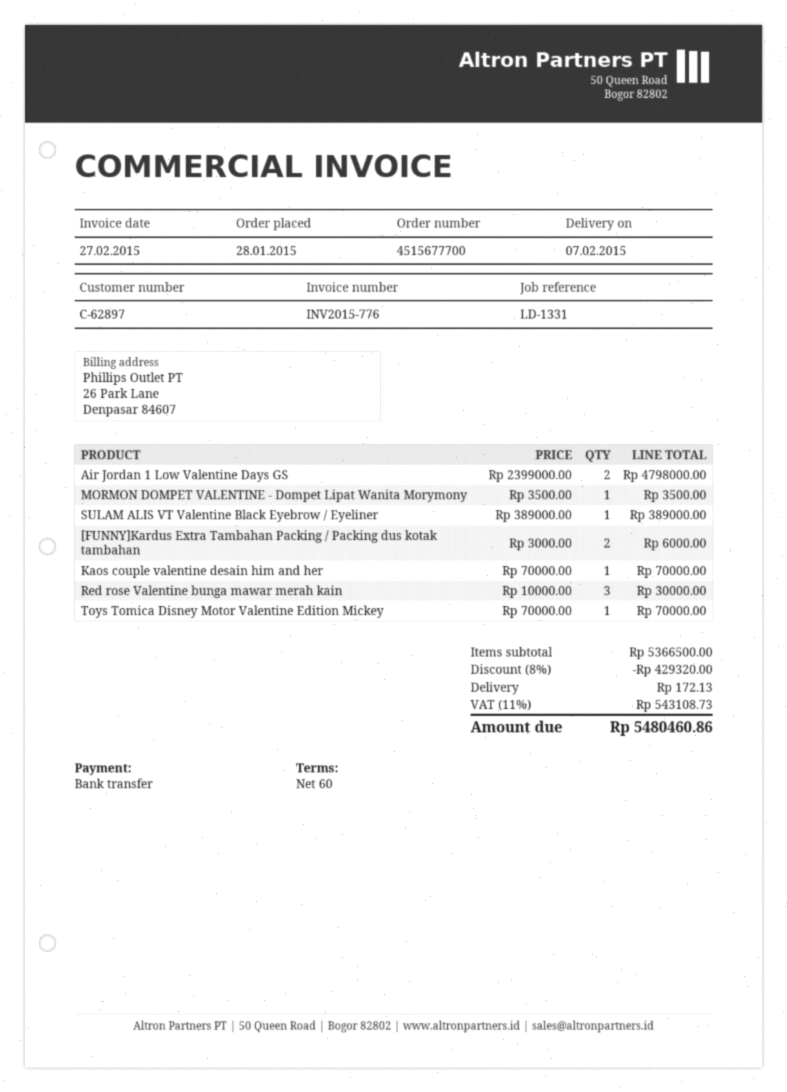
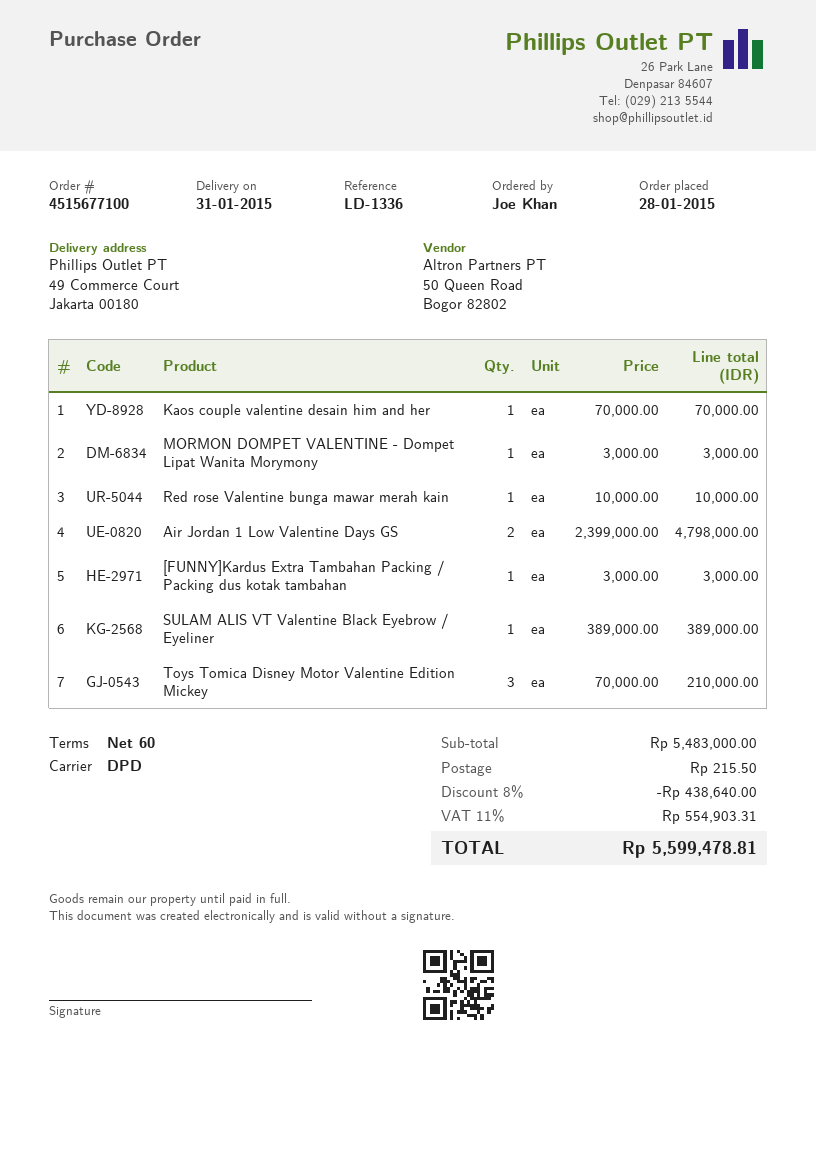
order number: 4515677700 -> 4515677100
delivery date: 2015-02-07 -> 2015-01-31
reference: LD-1331 -> LD-1336
MORMON DOMPET VALENTINE - Dompet Lipat Wanita Morymony: 1 x 3500.00 = 3500.00 -> 1 x 3000.00 = 3000.00
[FUNNY]Kardus Extra Tambahan Packing / Packing dus kotak tambahan: 2 x 3000.00 = 6000.00 -> 1 x 3000.00 = 3000.00
Red rose Valentine bunga mawar merah kain: 3 x 10000.00 = 30000.00 -> 1 x 10000.00 = 10000.00
Toys Tomica Disney Motor Valentine Edition Mickey: 1 x 70000.00 = 70000.00 -> 3 x 70000.00 = 210000.00
subtotal: 5366500.00 -> 5483000.00
discount: 8% = 429320.00 -> 8% = 438640.00
shipping: 172.13 -> 215.50
tax: 11% = 543108.73 -> 11% = 554903.31
total: 5480460.86 -> 5599478.81

